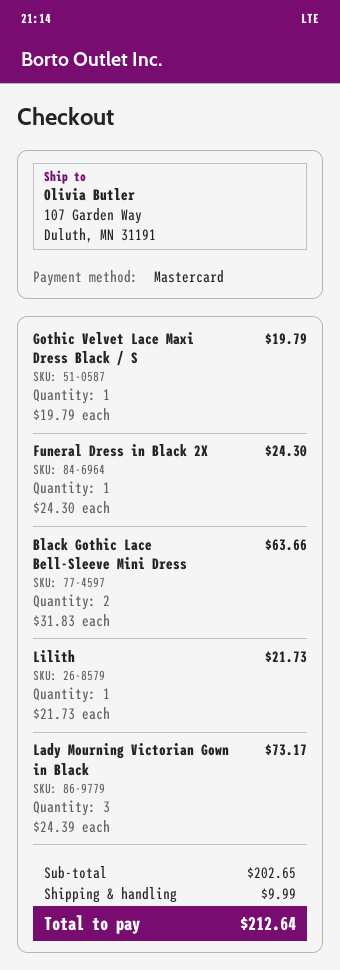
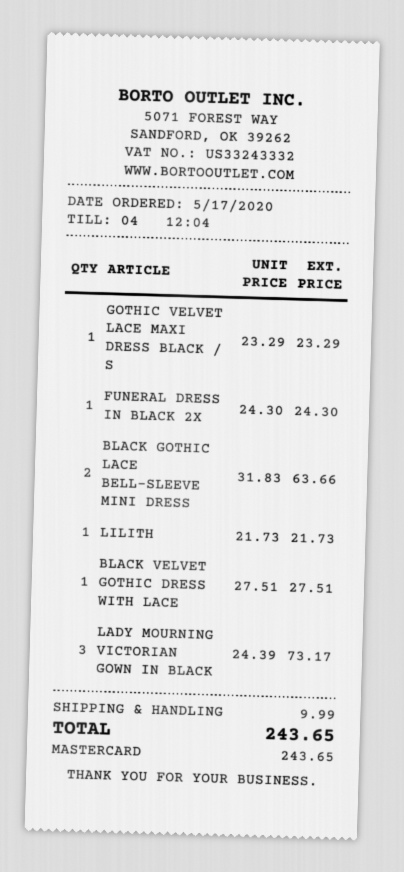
Gothic Velvet Lace Maxi Dress Black / S: 1 x 19.79 = 19.79 -> 1 x 23.29 = 23.29
BLACK VELVET GOTHIC DRESS WITH LACE: none -> 1 x 27.51 = 27.51
total: 212.64 -> 243.65

